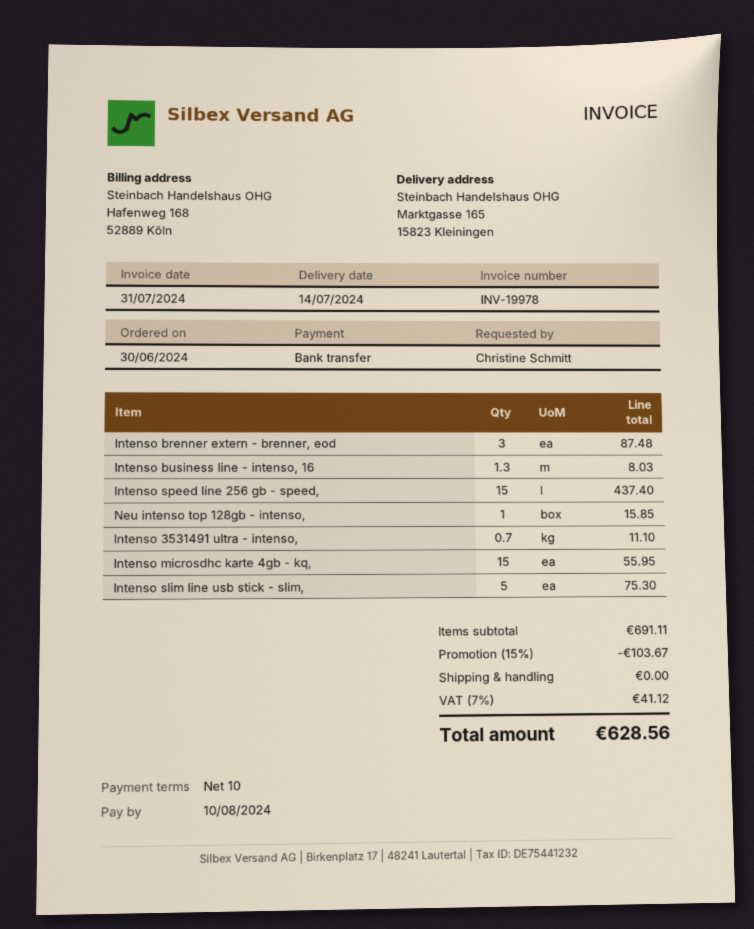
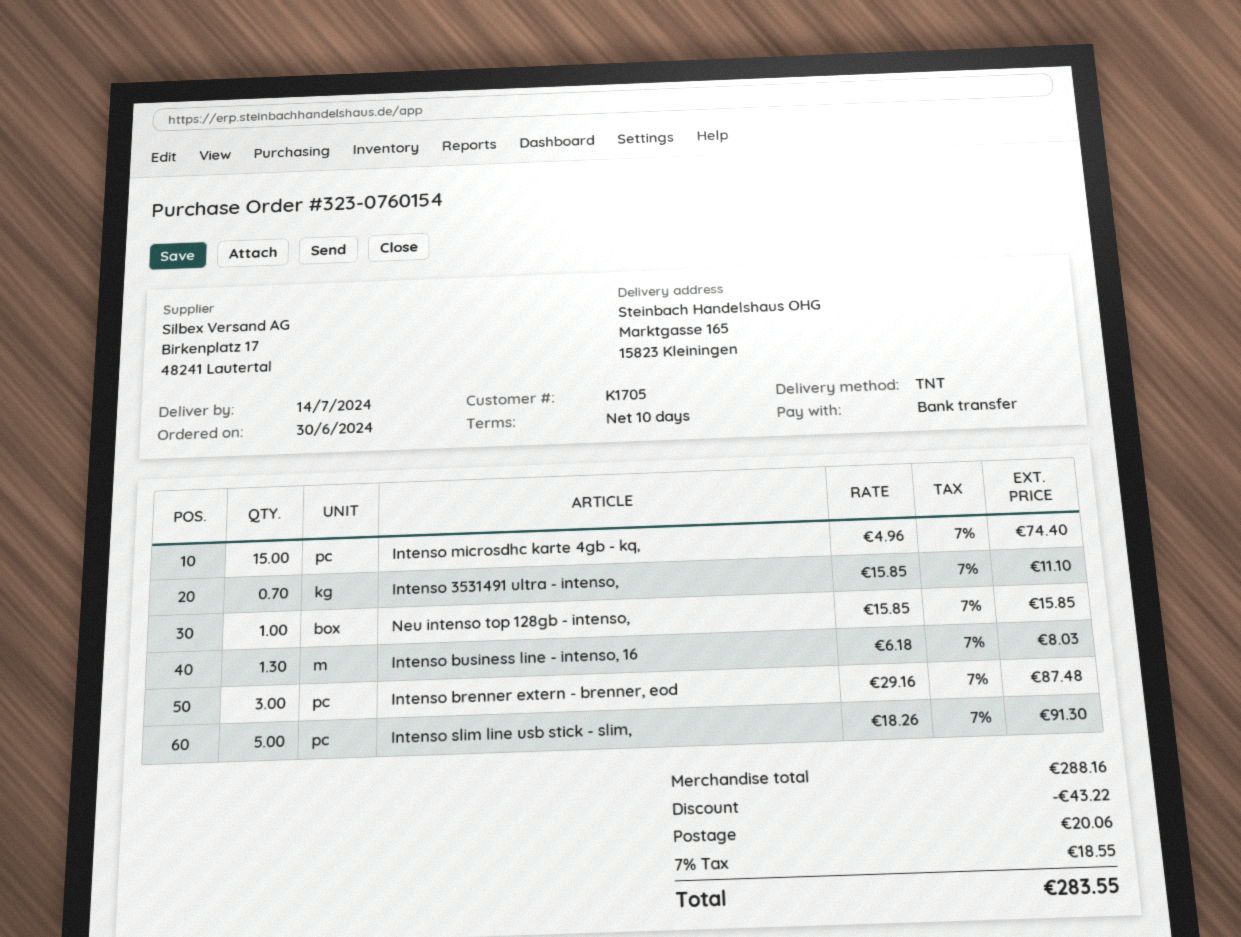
Intenso speed line 256 gb - speed,: 15 for 437.40 -> none
Intenso microsdhc karte 4gb - kq,: 15 for 55.95 -> 15 for 74.40
Intenso slim line usb stick - slim,: 5 for 75.30 -> 5 for 91.30
subtotal: 691.11 -> 288.16
discount: 103.67 -> 43.22
shipping: 0.00 -> 20.06
tax: 7% = 41.12 -> 7% = 18.55
total: 628.56 -> 283.55

